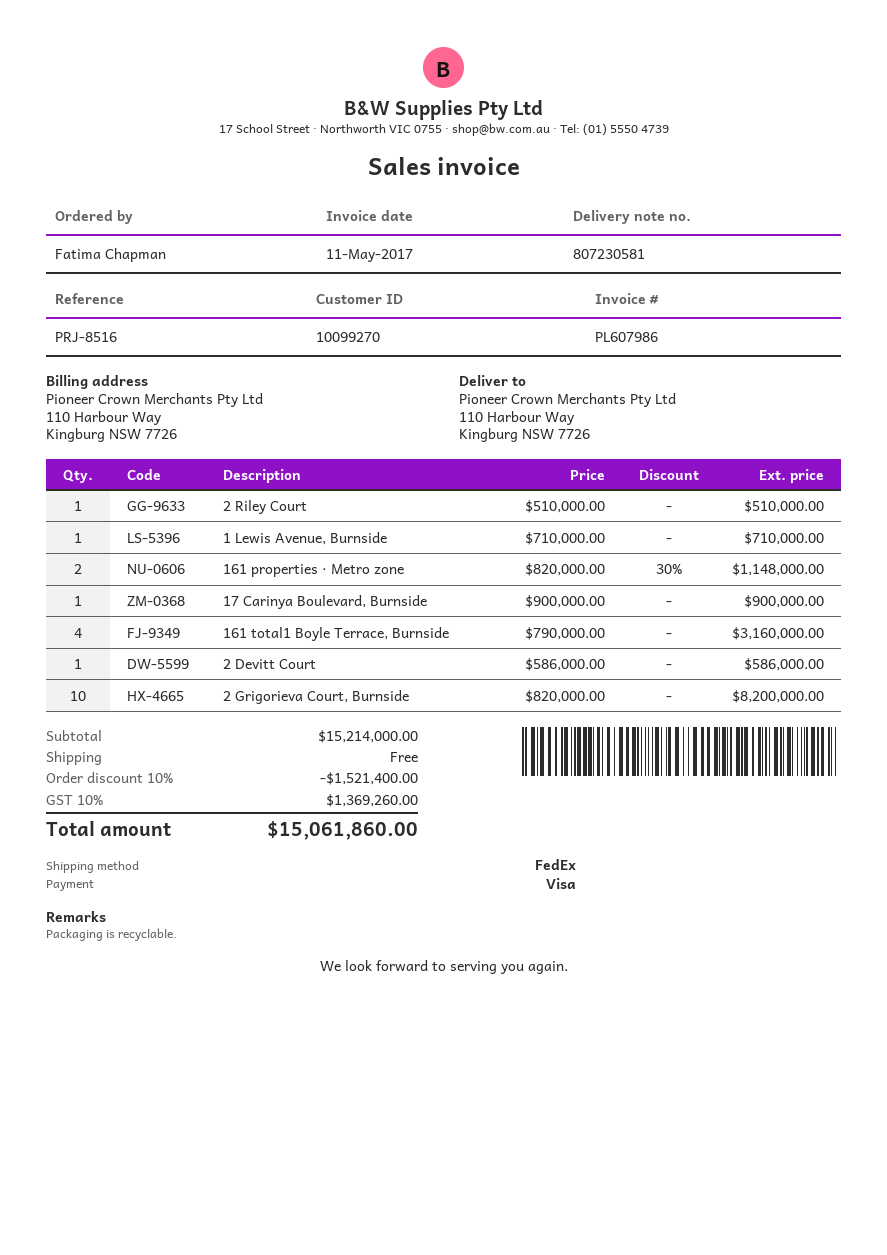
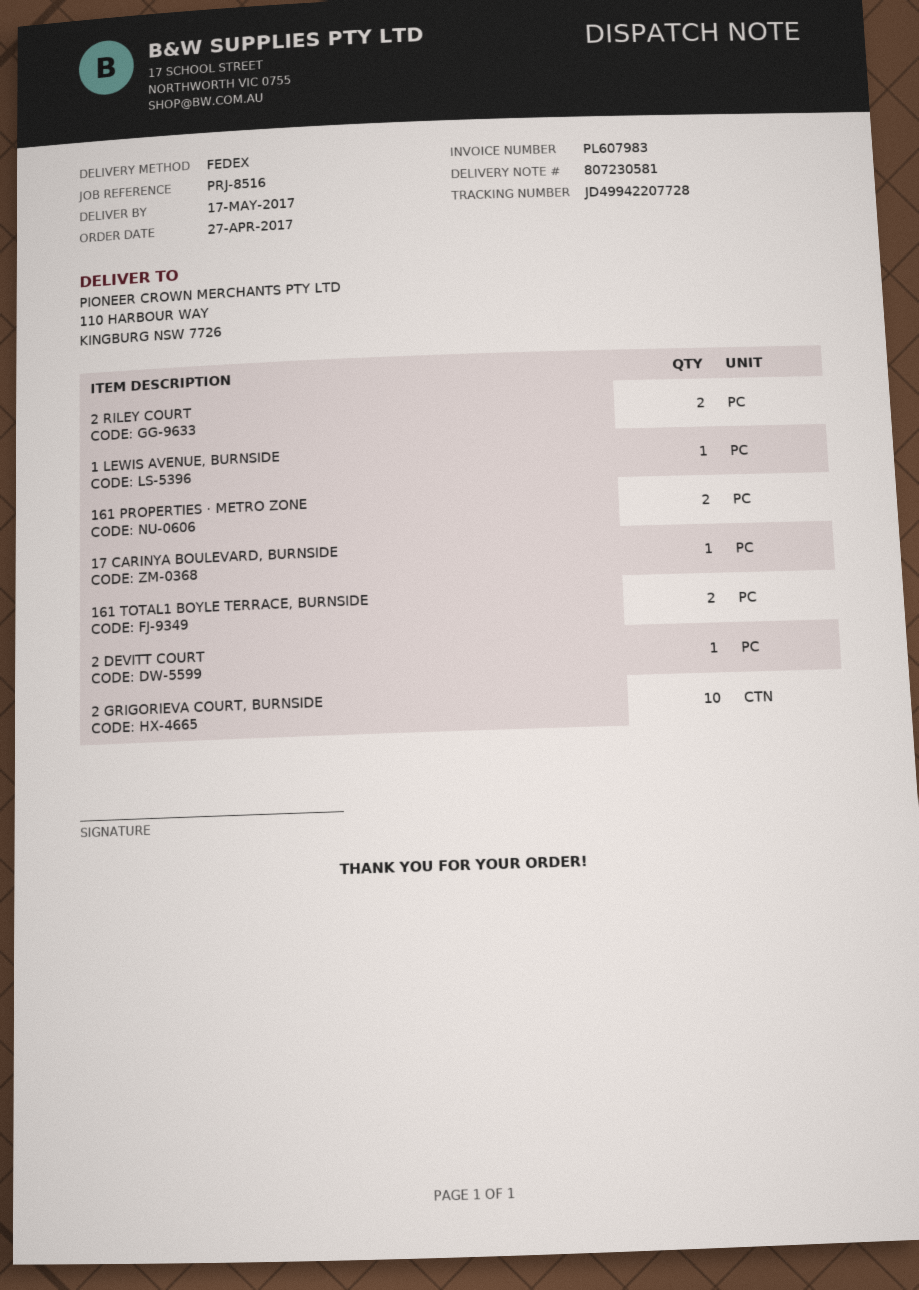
invoice number: PL607986 -> PL607983
2 Riley Court: 1 -> 2
161 total1 Boyle Terrace, Burnside: 4 -> 2

